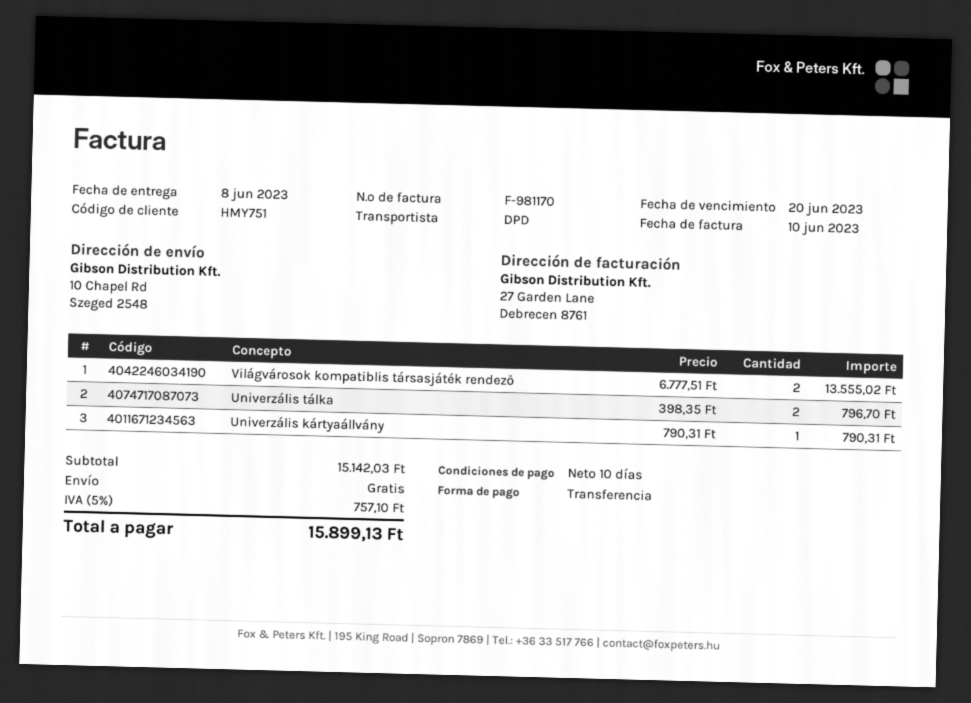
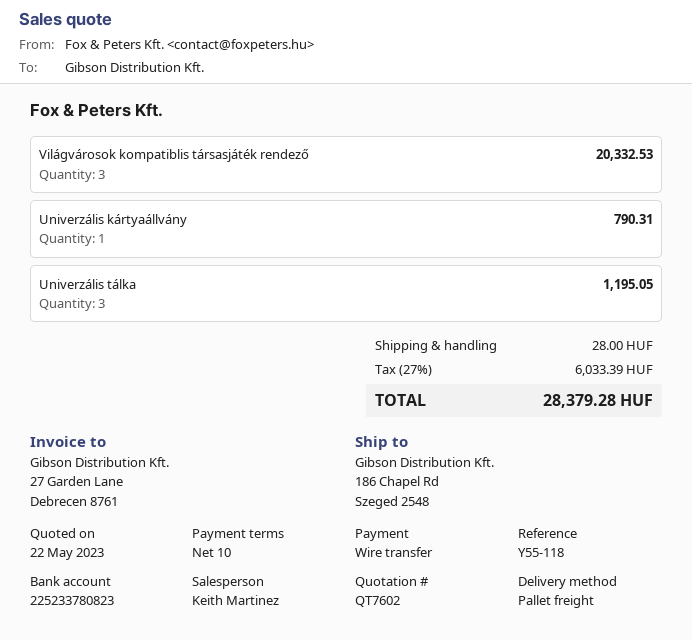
shipping method: DPD -> pallet freight
ship to: 10 Chapel Rd, Szeged 2548 -> 186 Chapel Rd, Szeged 2548
Világvárosok kompatiblis társasjáték rendező: 2 for 13555.02 -> 3 for 20332.53
Univerzális tálka: 2 for 796.70 -> 3 for 1195.05
shipping: 0.00 -> 28.00
tax: 5% = 757.10 -> 27% = 6033.39
total: 15899.13 -> 28379.28

